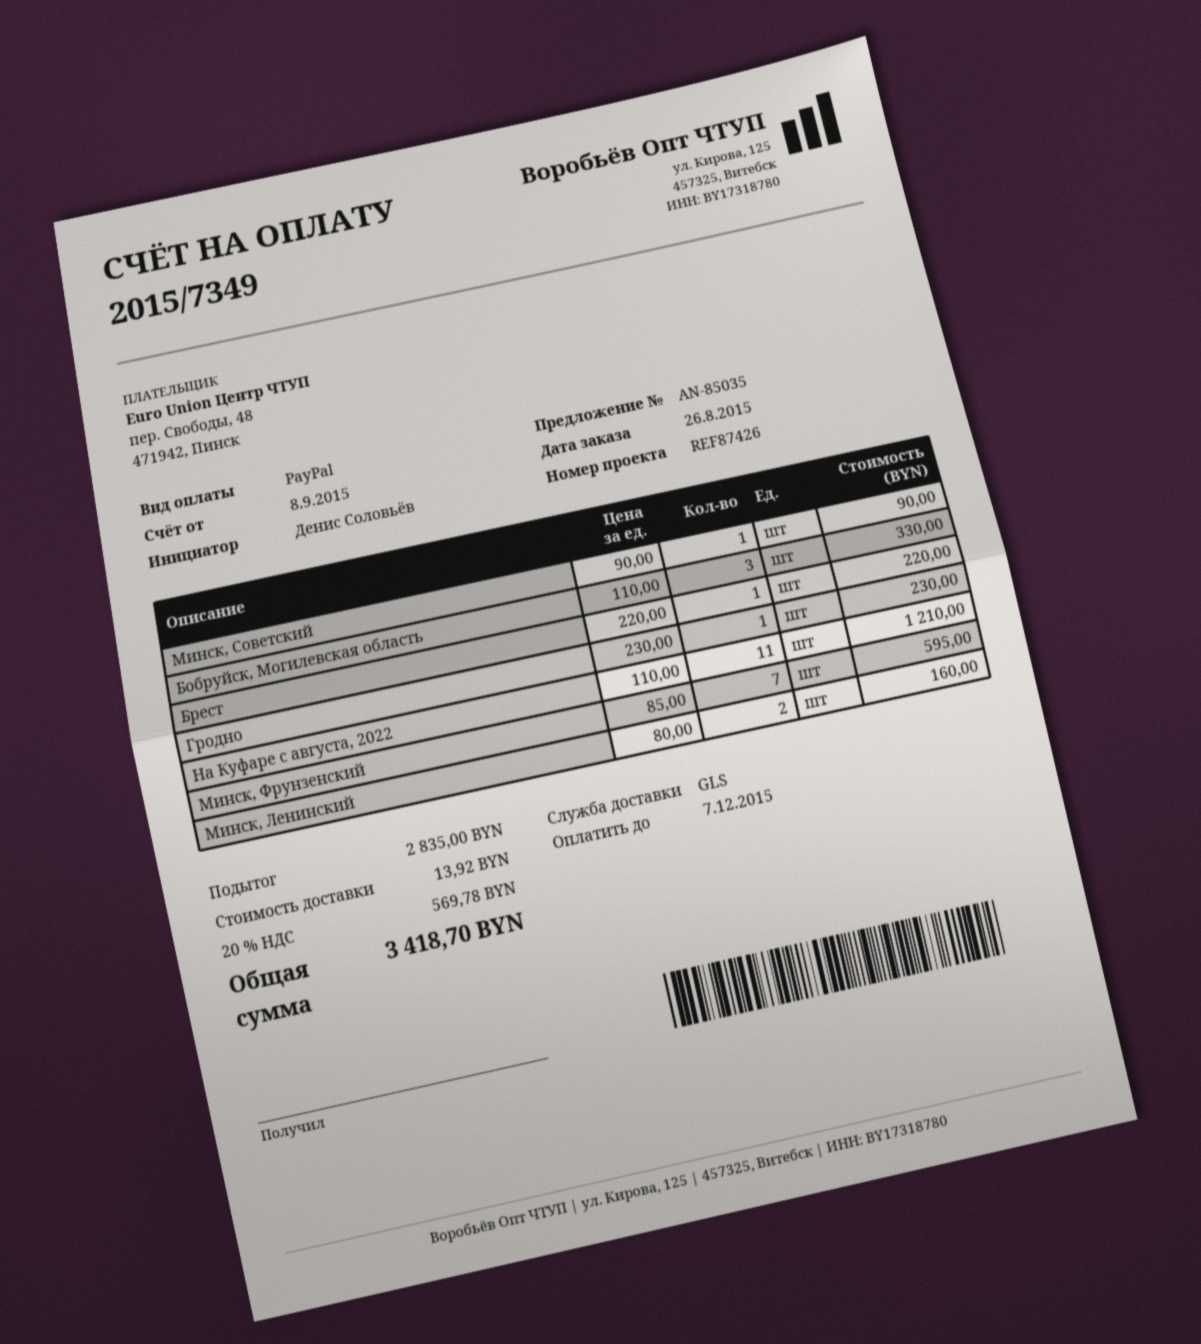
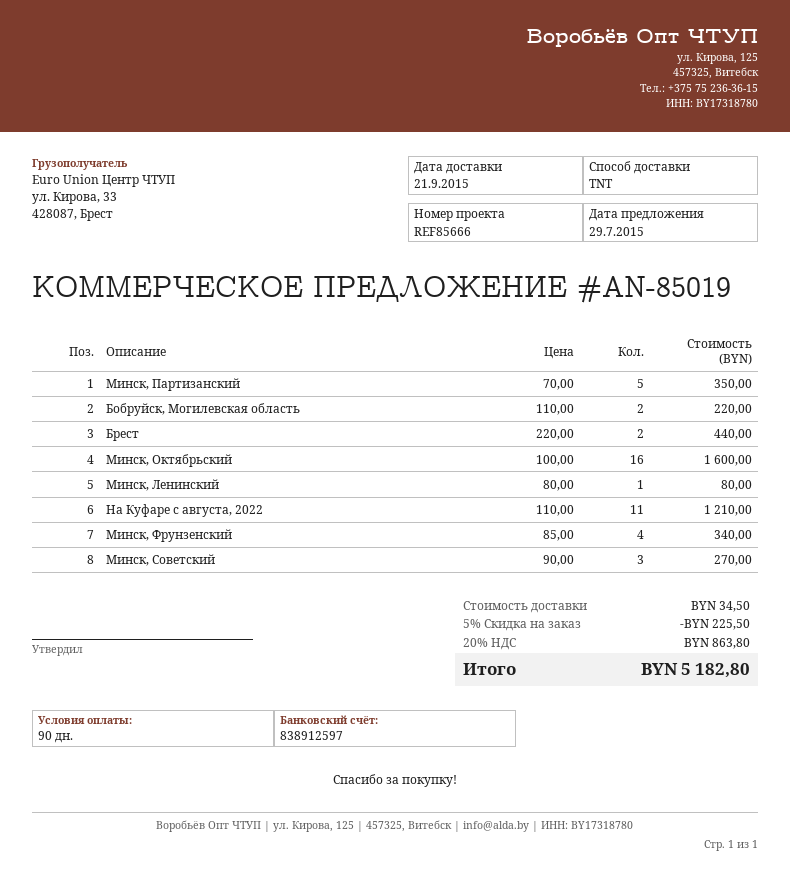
quote number: AN-85035 -> AN-85019
reference: REF87426 -> REF85666
shipping method: GLS -> TNT
Минск, Советский: 1 x 90.00 = 90.00 -> 3 x 90.00 = 270.00
Бобруйск, Могилевская область: 3 x 110.00 = 330.00 -> 2 x 110.00 = 220.00
Брест: 1 x 220.00 = 220.00 -> 2 x 220.00 = 440.00
Гродно: 1 x 230.00 = 230.00 -> none
Минск, Фрунзенский: 7 x 85.00 = 595.00 -> 4 x 85.00 = 340.00
Минск, Ленинский: 2 x 80.00 = 160.00 -> 1 x 80.00 = 80.00
Минск, Партизанский: none -> 5 x 70.00 = 350.00
Минск, Октябрьский: none -> 16 x 100.00 = 1600.00
discount: none -> 5% = 225.50
shipping: 13.92 -> 34.50
tax: 20% = 569.78 -> 20% = 863.80
total: 3418.70 -> 5182.80

